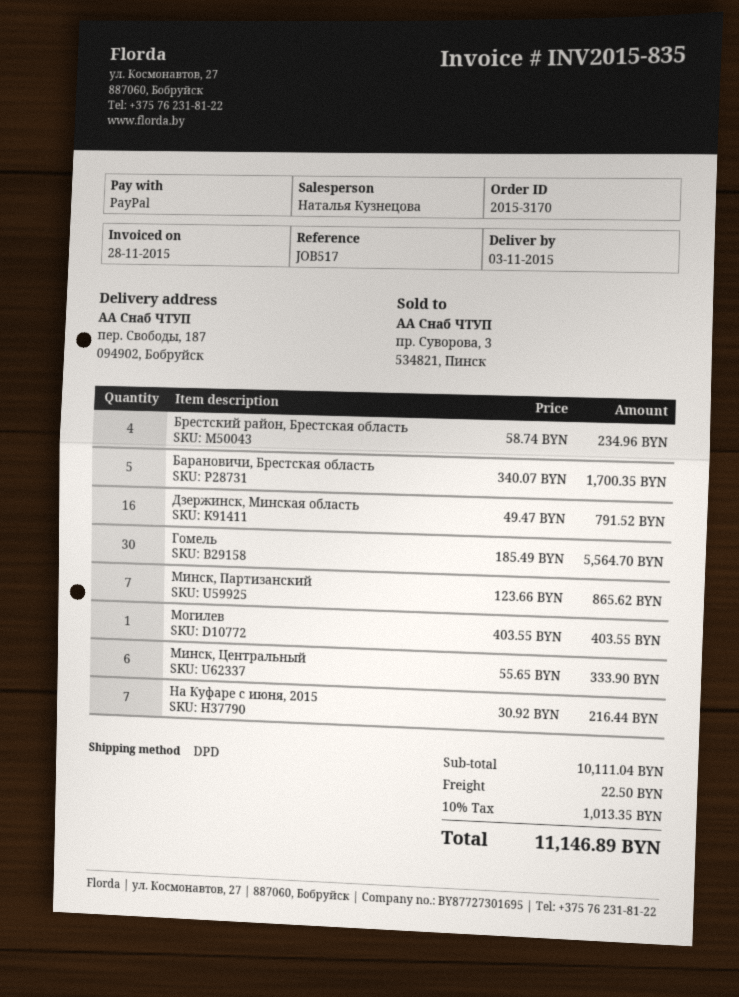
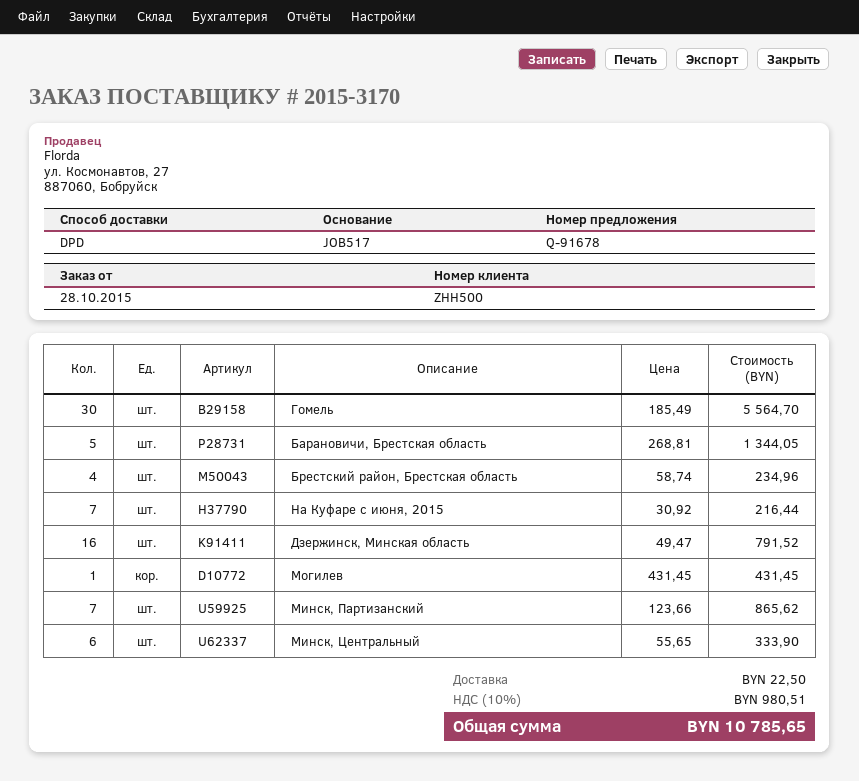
Барановичи, Брестская область: 5 x 340.07 = 1700.35 -> 5 x 268.81 = 1344.05
Могилев: 1 x 403.55 = 403.55 -> 1 x 431.45 = 431.45
tax: 10% = 1013.35 -> 10% = 980.51
total: 11146.89 -> 10785.65

